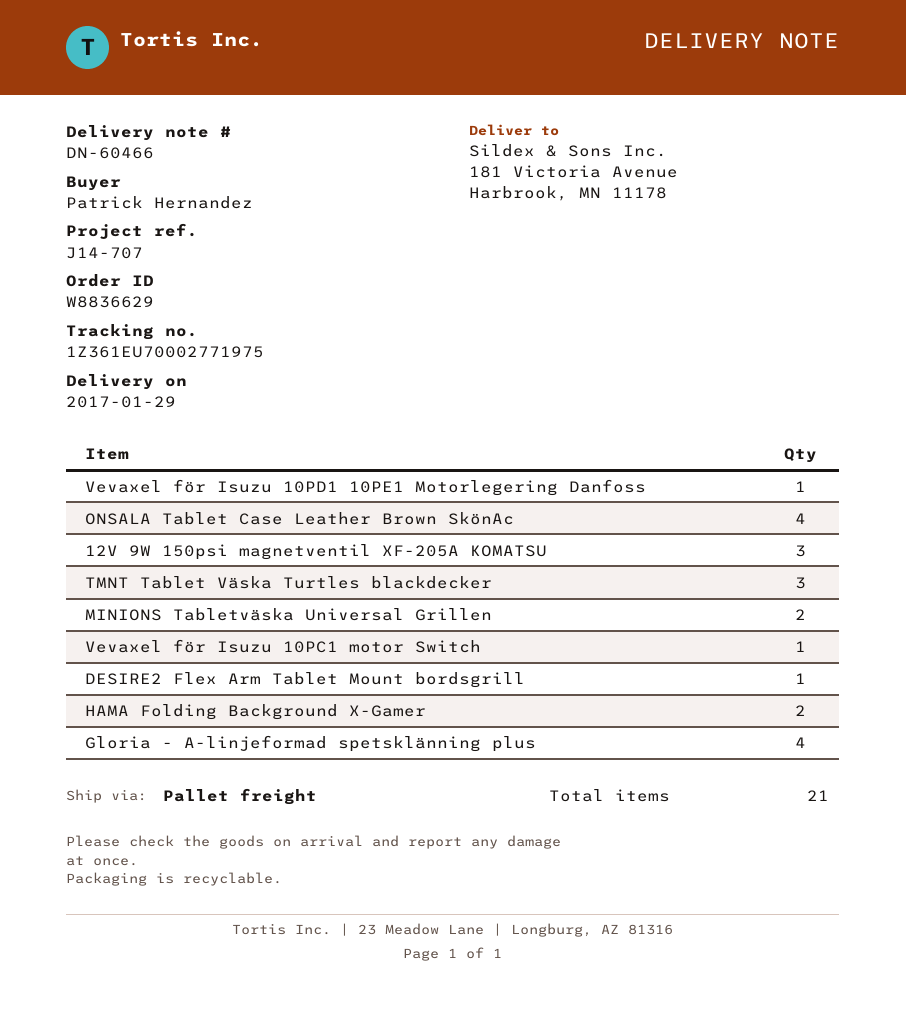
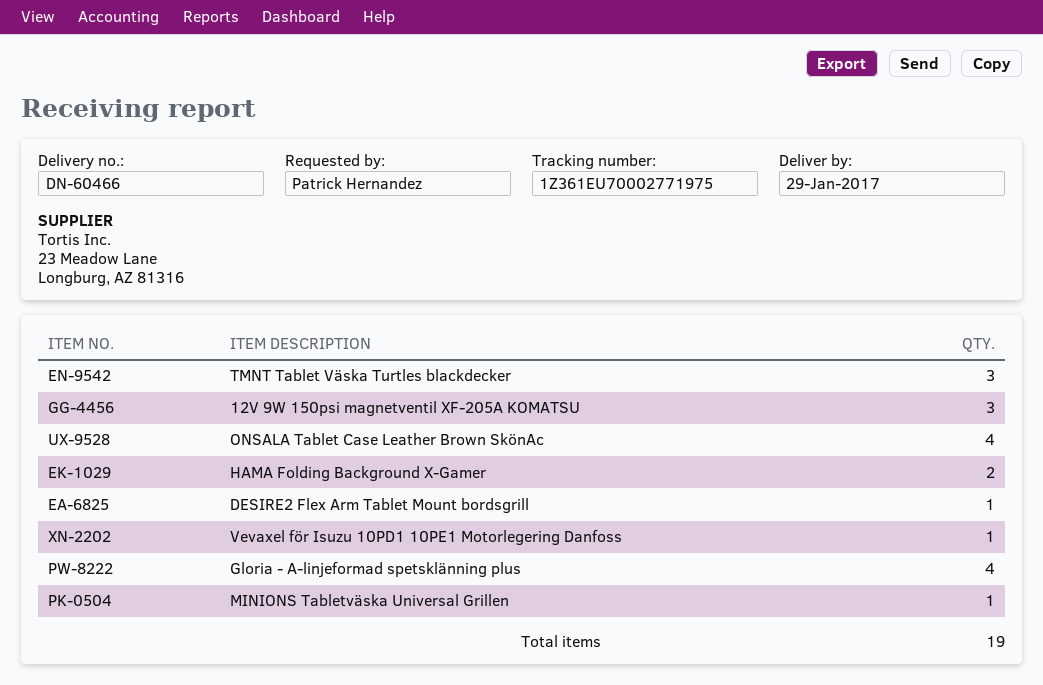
MINIONS Tabletväska Universal Grillen: 2 -> 1
Vevaxel för Isuzu 10PC1 motor Switch: 1 -> none
total quantity: 21 -> 19

